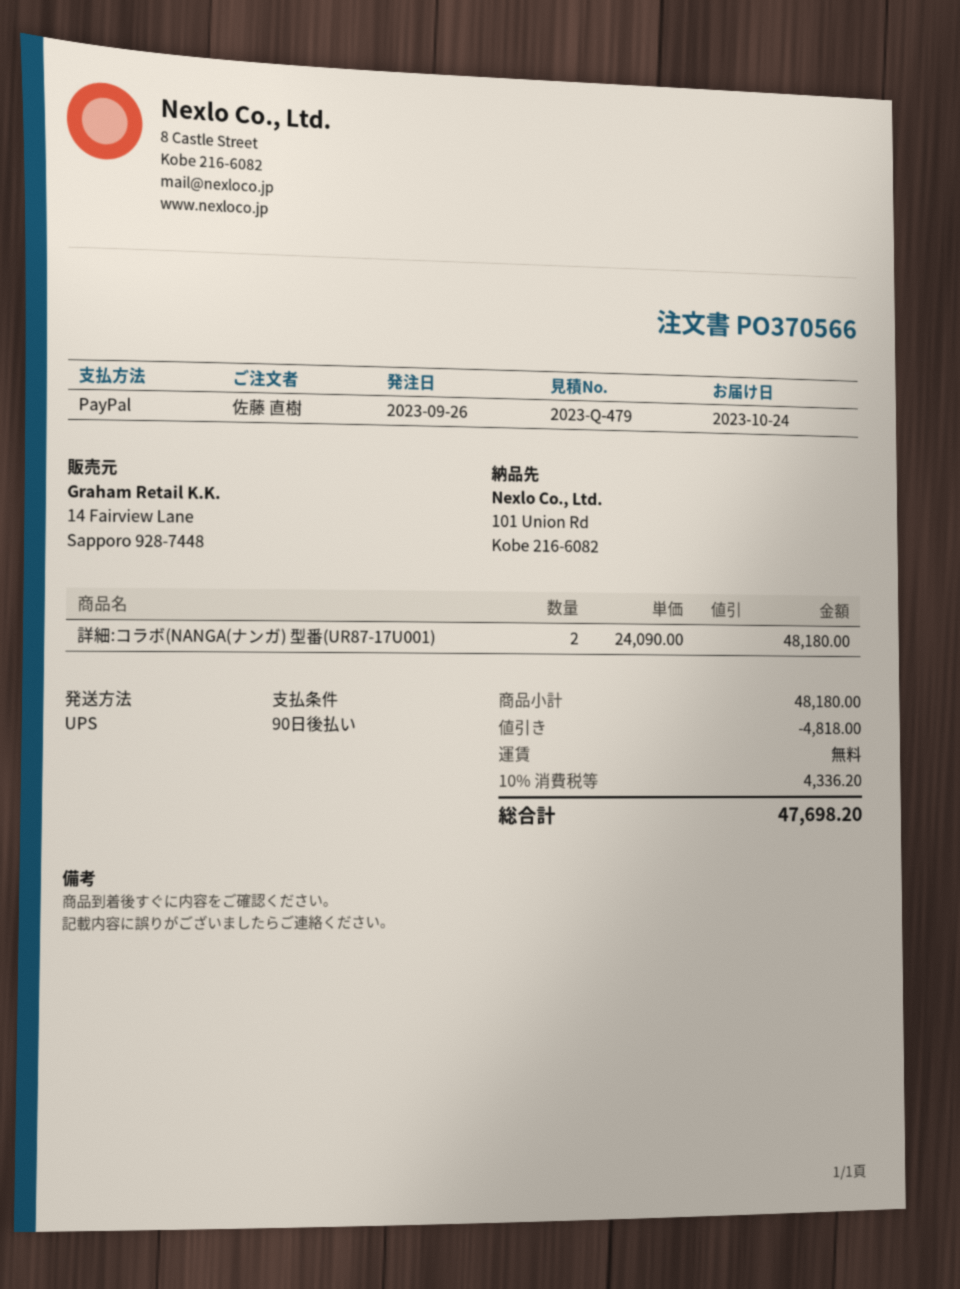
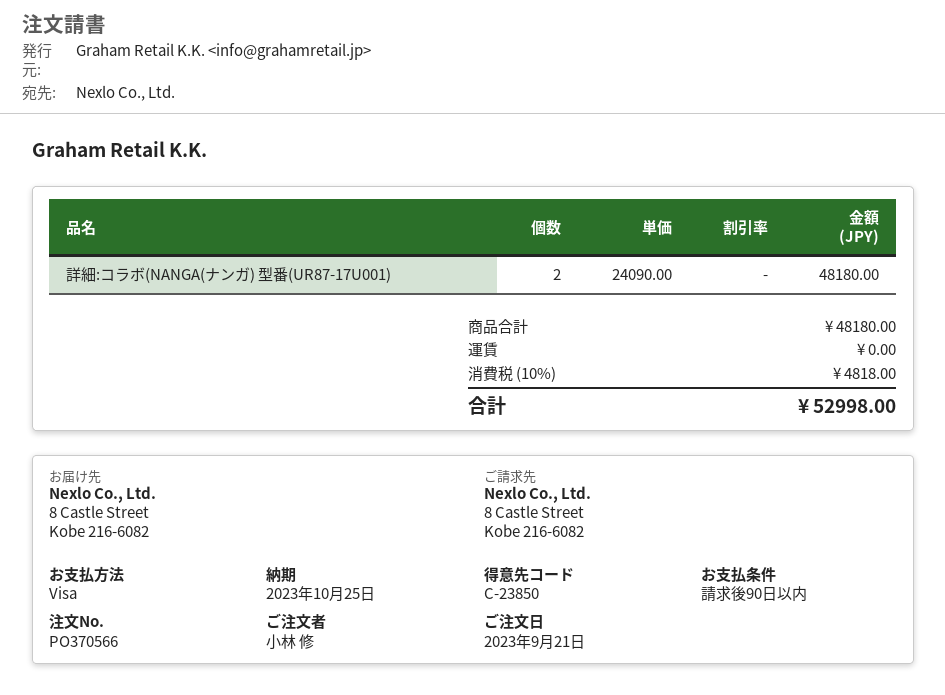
order date: 2023-09-26 -> 2023-09-21
delivery date: 2023-10-24 -> 2023-10-25
ordered by: 佐藤 直樹 -> 小林 修
payment method: PayPal -> Visa
ship to: 101 Union Rd, Kobe 216-6082 -> 8 Castle Street, Kobe 216-6082
discount: 4818.00 -> none
tax: 10% = 4336.20 -> 10% = 4818.00
total: 47698.20 -> 52998.00

